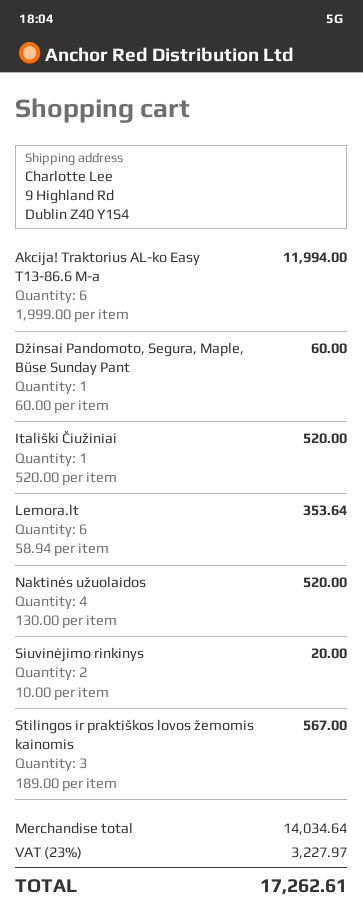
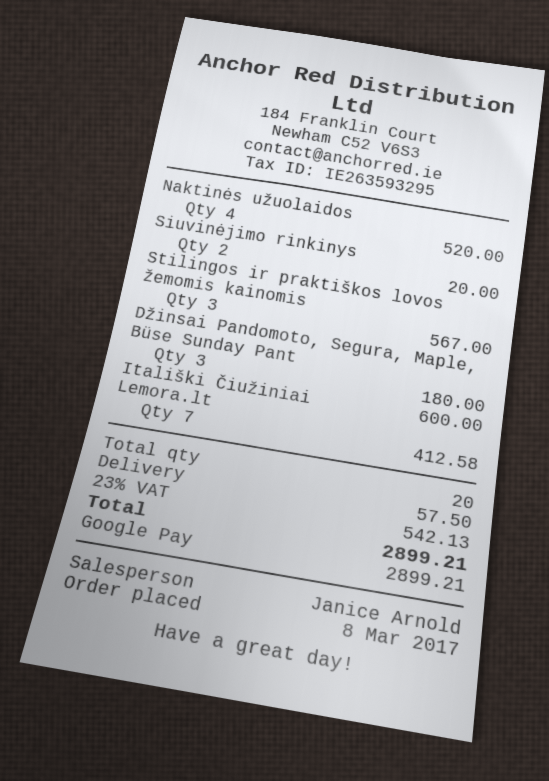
Akcija! Traktorius AL-ko Easy T13-86.6 M-a: 6 for 11994.00 -> none
Džinsai Pandomoto, Segura, Maple, Büse Sunday Pant: 1 for 60.00 -> 3 for 180.00
Itališki Čiužiniai: 1 for 520.00 -> 1 for 600.00
Lemora.lt: 6 for 353.64 -> 7 for 412.58
shipping: none -> 57.50
tax: 23% = 3227.97 -> 23% = 542.13
total: 17262.61 -> 2899.21

